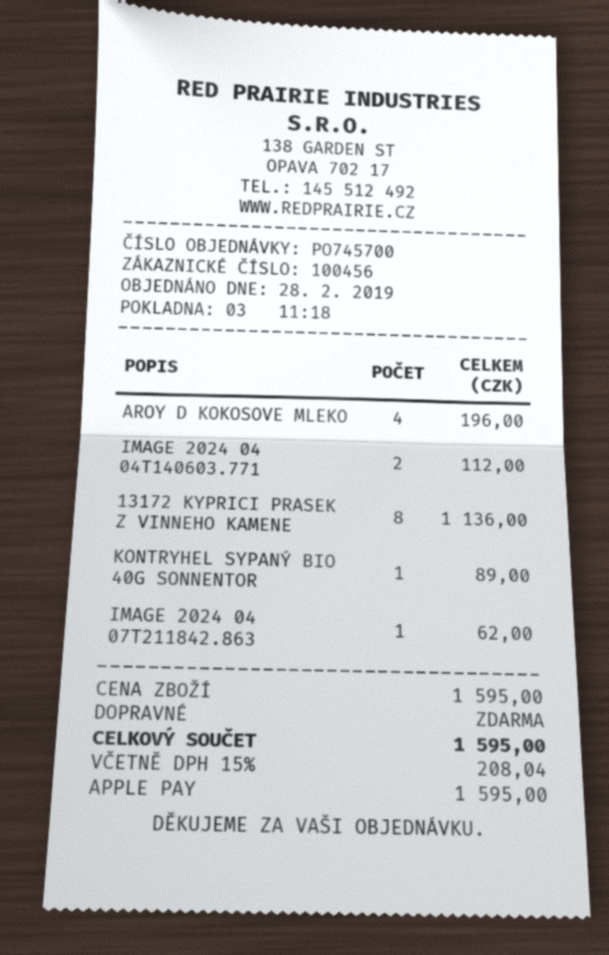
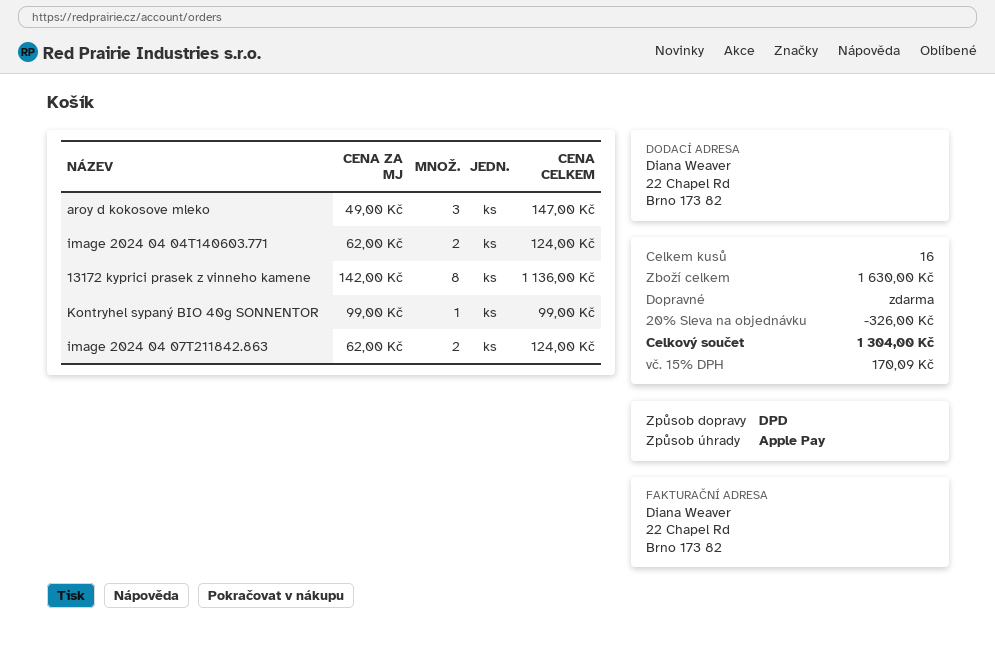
AROY D KOKOSOVE MLEKO: 4 for 196.00 -> 3 for 147.00
IMAGE 2024 04 04T140603.771: 2 for 112.00 -> 2 for 124.00
KONTRYHEL SYPANÝ BIO 40G SONNENTOR: 1 for 89.00 -> 1 for 99.00
IMAGE 2024 04 07T211842.863: 1 for 62.00 -> 2 for 124.00
subtotal: 1595.00 -> 1630.00
discount: none -> 20% = 326.00
tax: 15% = 208.04 -> 15% = 170.09
total: 1595.00 -> 1304.00

